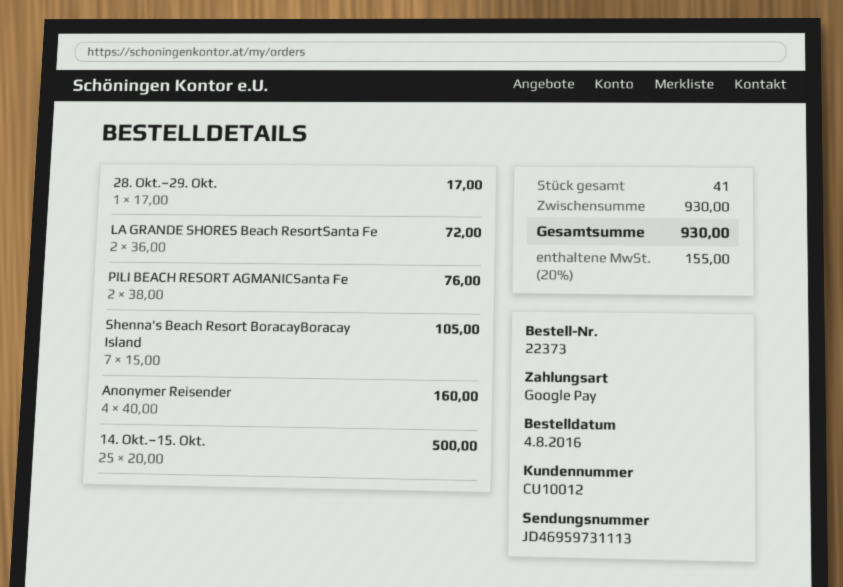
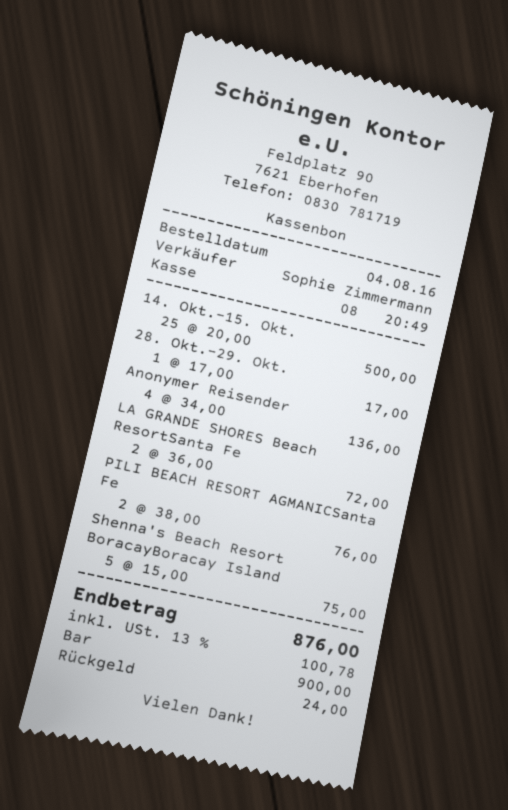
payment method: Google Pay -> cash
Shenna's Beach Resort BoracayBoracay Island: 7 x 15.00 = 105.00 -> 5 x 15.00 = 75.00
Anonymer Reisender: 4 x 40.00 = 160.00 -> 4 x 34.00 = 136.00
tax: 20% = 155.00 -> 13% = 100.78
total: 930.00 -> 876.00

